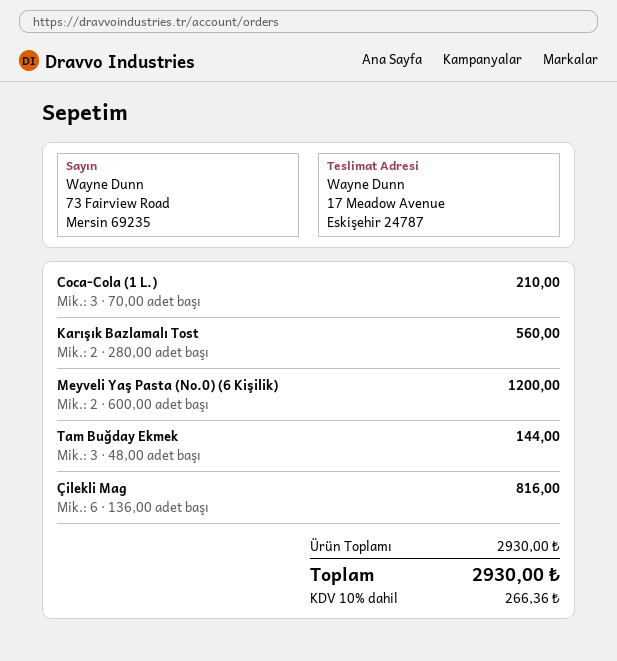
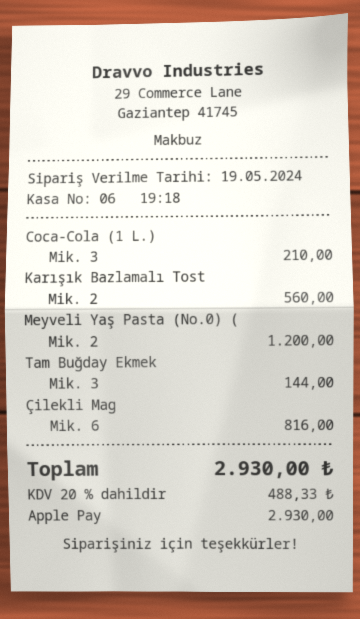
tax: 10% = 266.36 -> 20% = 488.33

